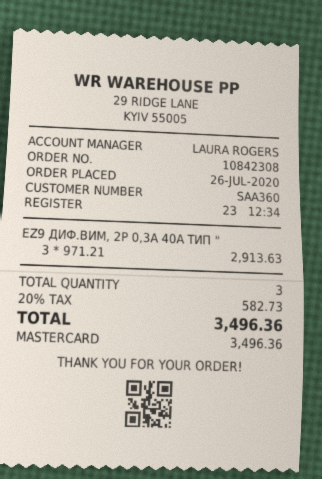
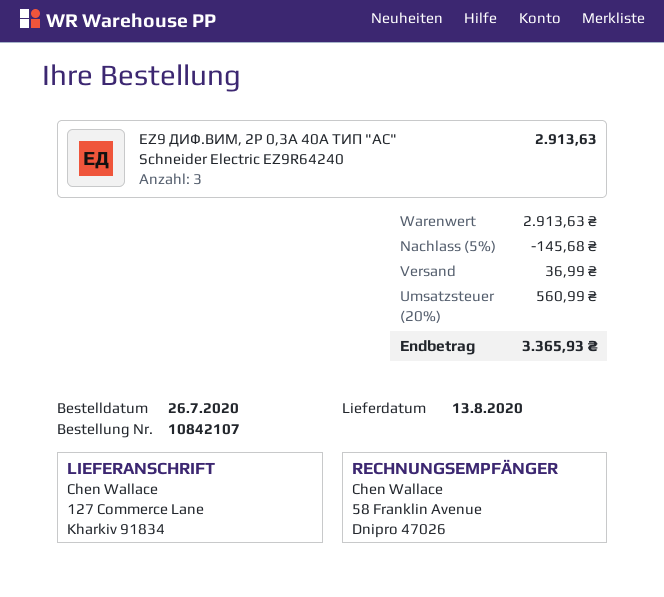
order number: 10842308 -> 10842107
discount: none -> 5% = 145.68
shipping: none -> 36.99
tax: 20% = 582.73 -> 20% = 560.99
total: 3496.36 -> 3365.93

